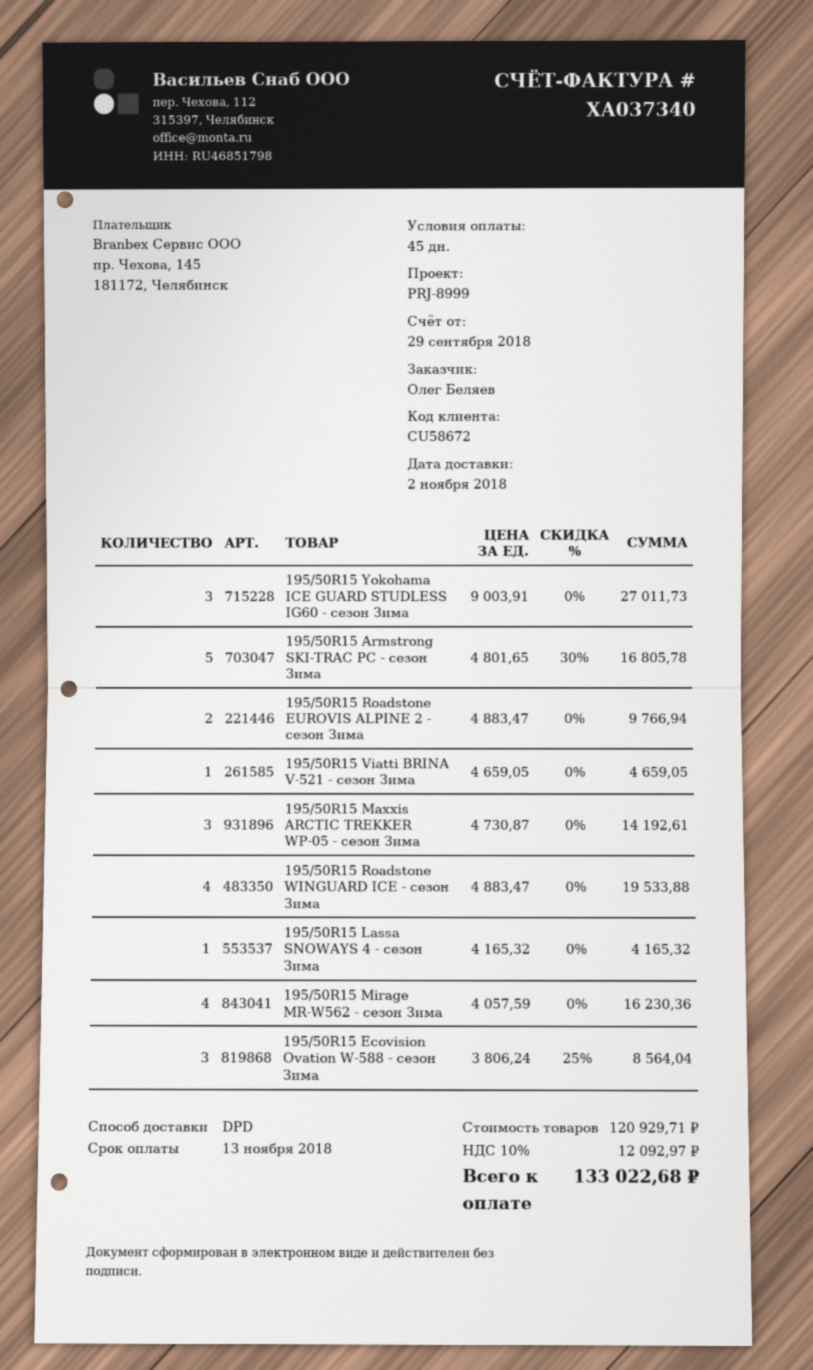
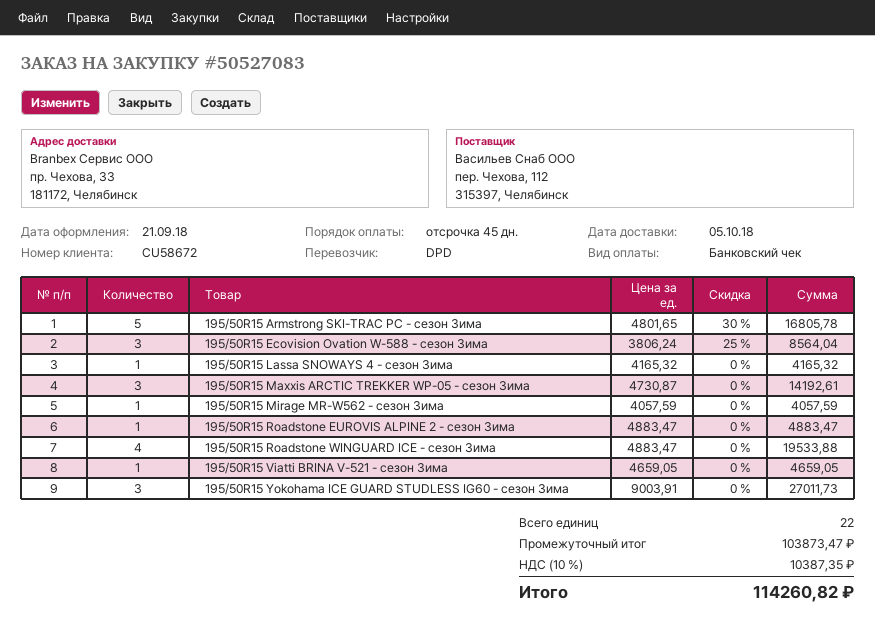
delivery date: 2018-11-02 -> 2018-10-05
195/50R15 Roadstone EUROVIS ALPINE 2 - сезон Зима: 2 x 4883.47 = 9766.94 -> 1 x 4883.47 = 4883.47
195/50R15 Mirage MR-W562 - сезон Зима: 4 x 4057.59 = 16230.36 -> 1 x 4057.59 = 4057.59
subtotal: 120929.71 -> 103873.47
tax: 10% = 12092.97 -> 10% = 10387.35
total: 133022.68 -> 114260.82

